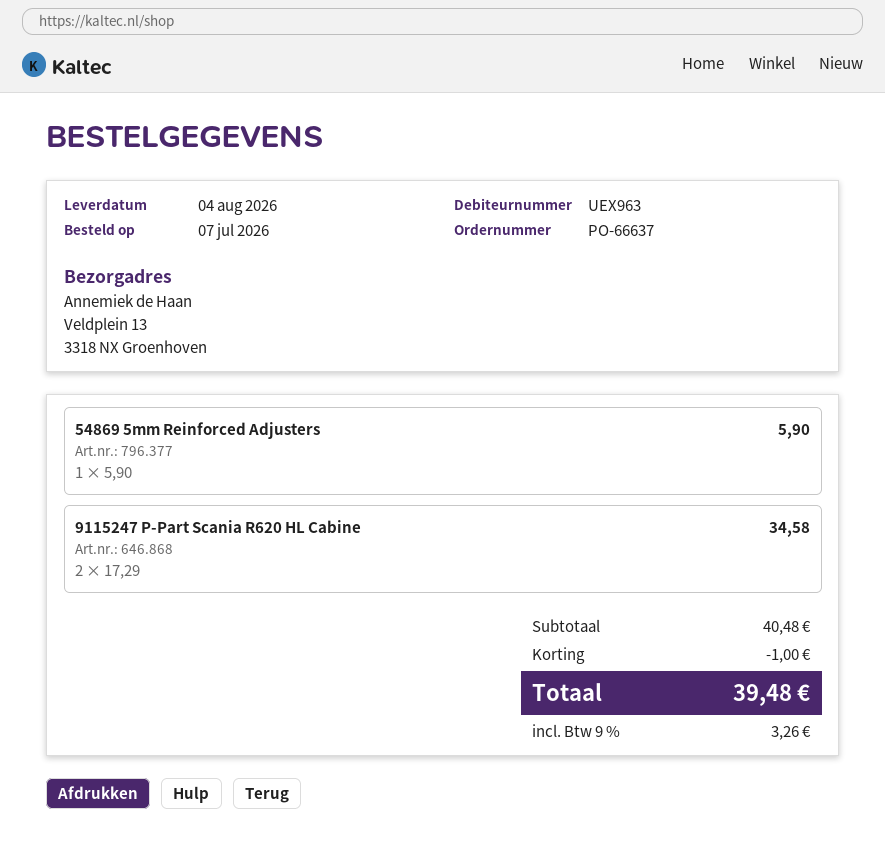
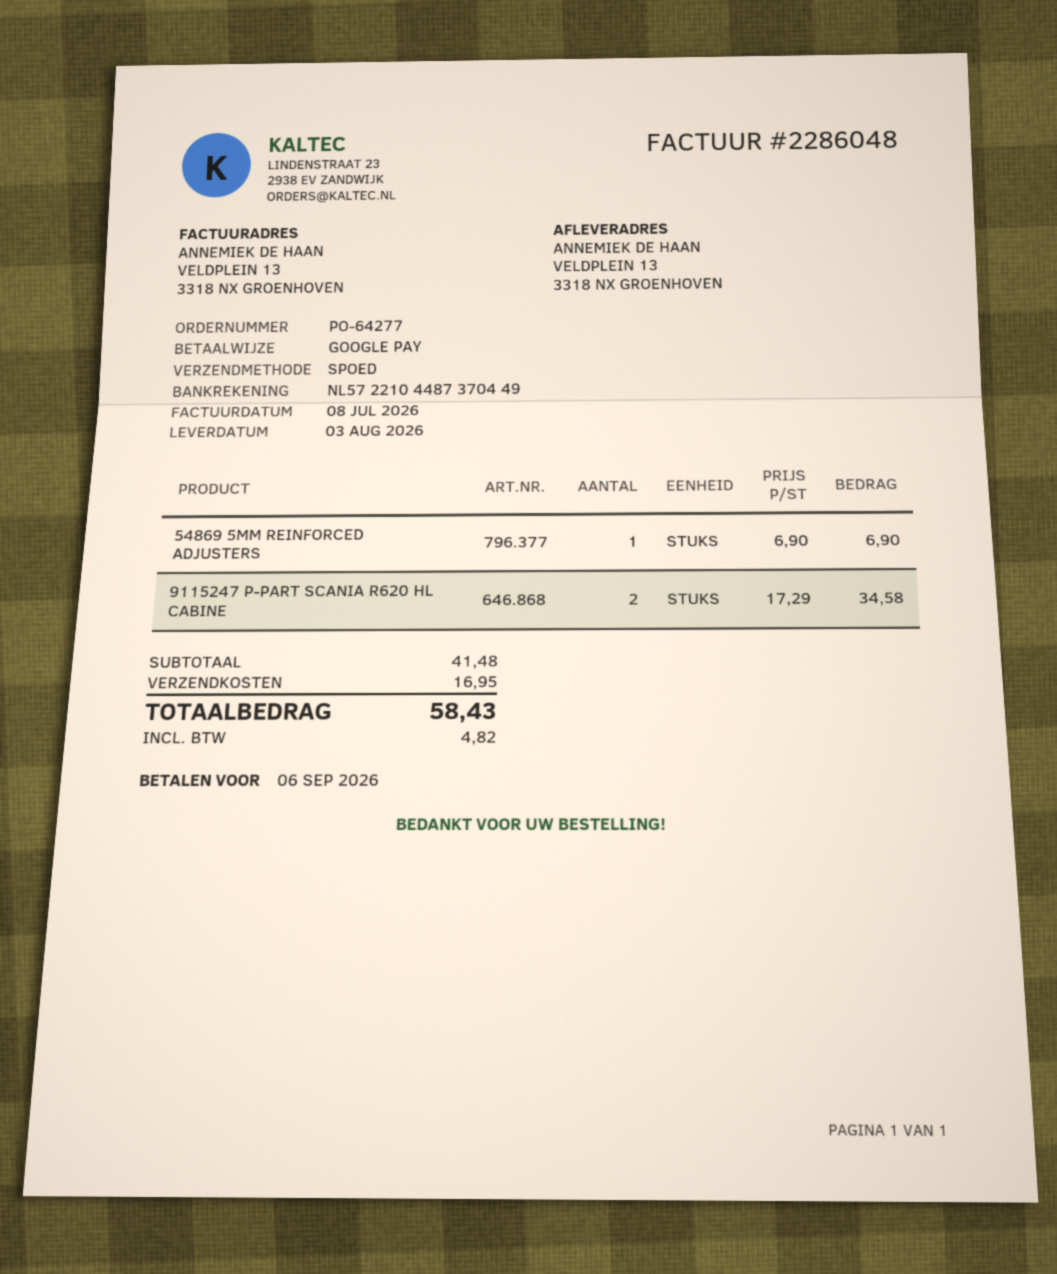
order number: PO-66637 -> PO-64277
delivery date: 2026-08-04 -> 2026-08-03
54869 5mm Reinforced Adjusters: 1 x 5.90 = 5.90 -> 1 x 6.90 = 6.90
subtotal: 40.48 -> 41.48
discount: 1.00 -> none
shipping: none -> 16.95
tax: 3.26 -> 4.82
total: 39.48 -> 58.43

